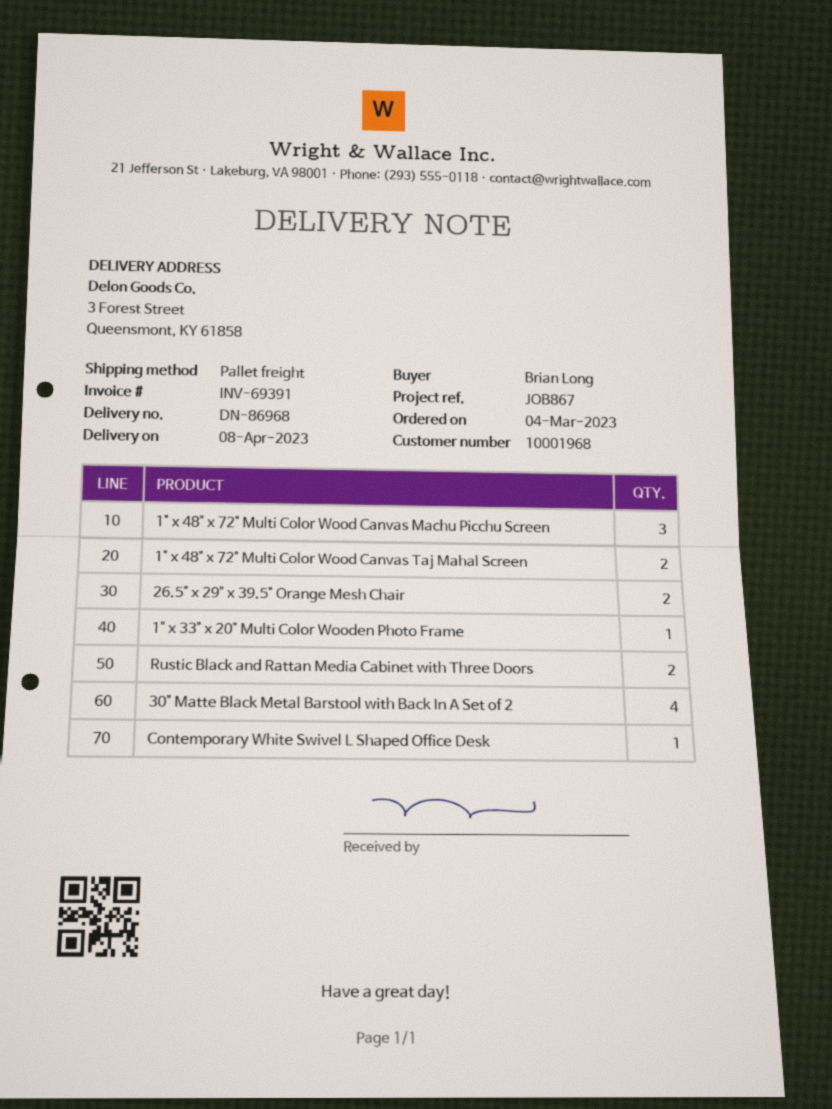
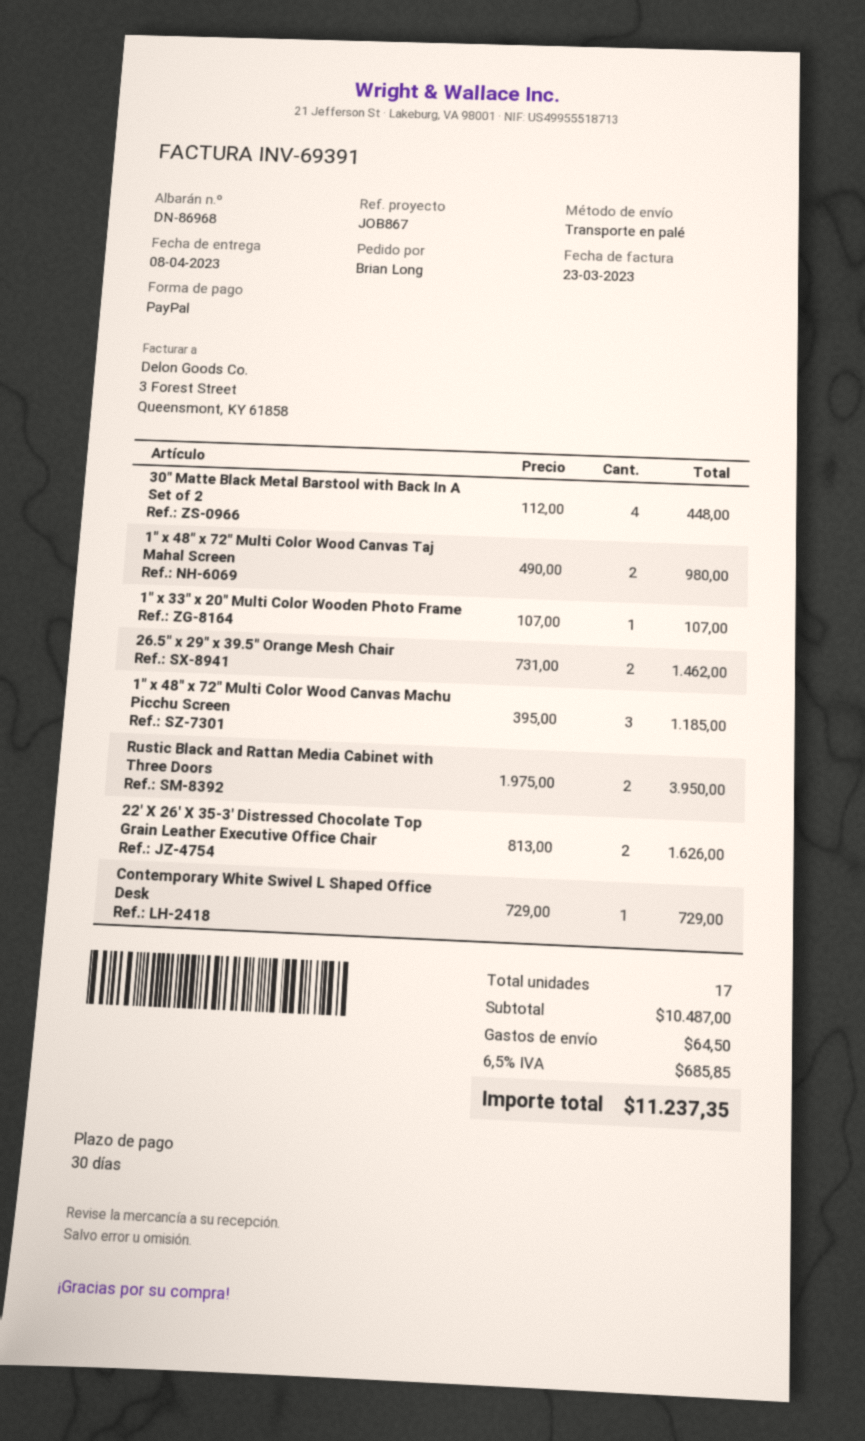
22' X 26' X 35-3' Distressed Chocolate Top Grain Leather Executive Office Chair: none -> 2

